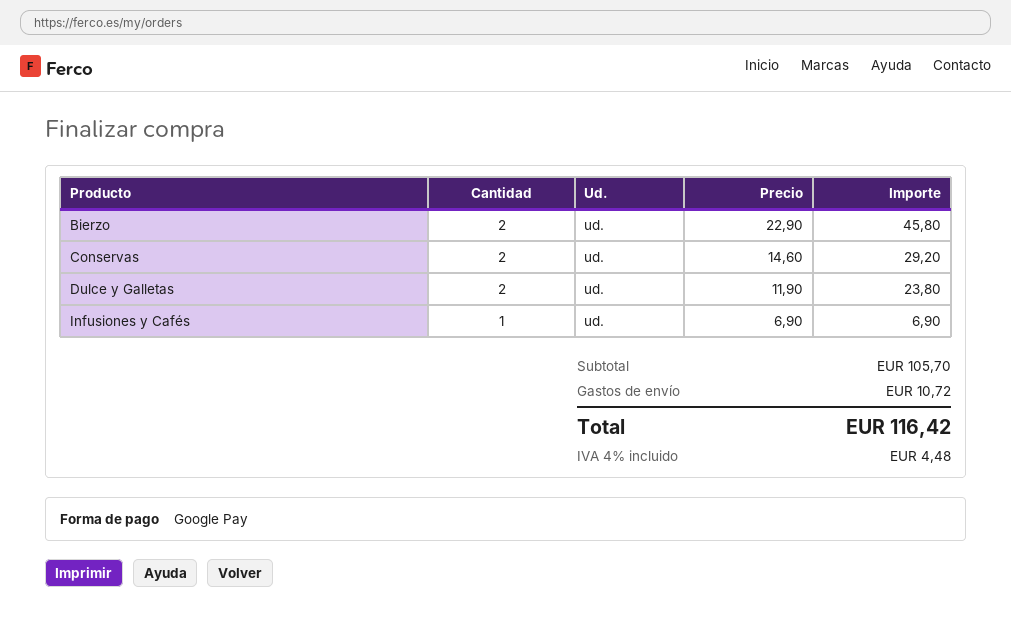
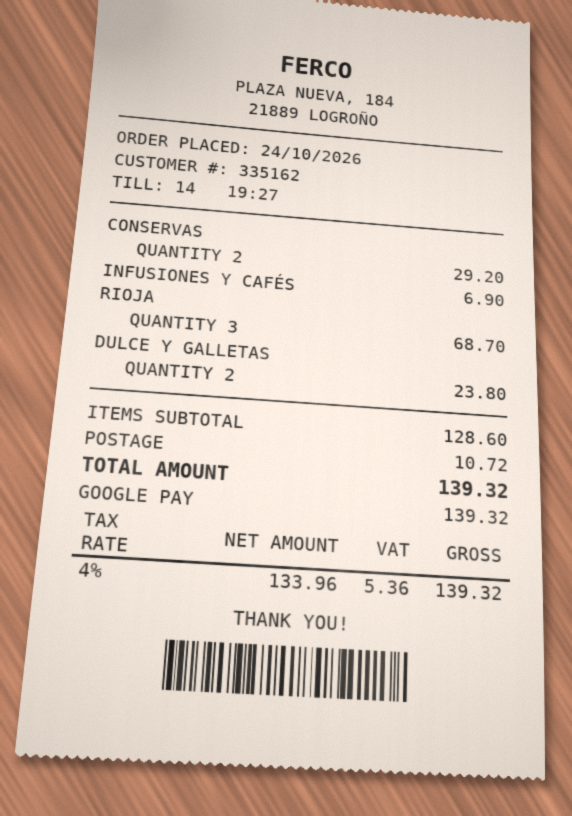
Bierzo: 2 for 45.80 -> none
RIOJA: none -> 3 for 68.70
subtotal: 105.70 -> 128.60
tax: 4% = 4.48 -> 4% = 5.36
total: 116.42 -> 139.32

